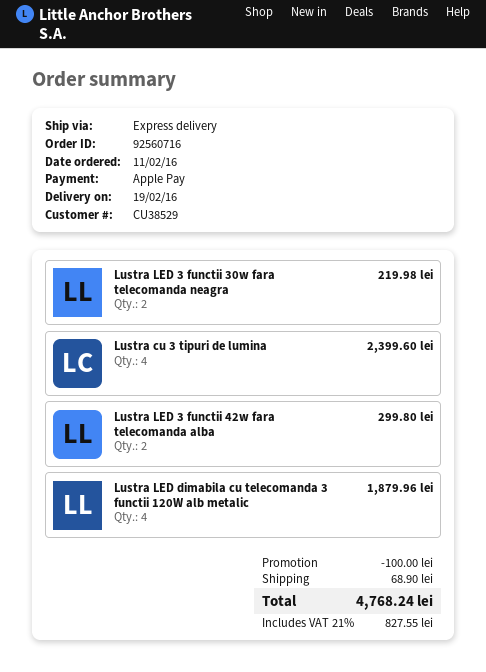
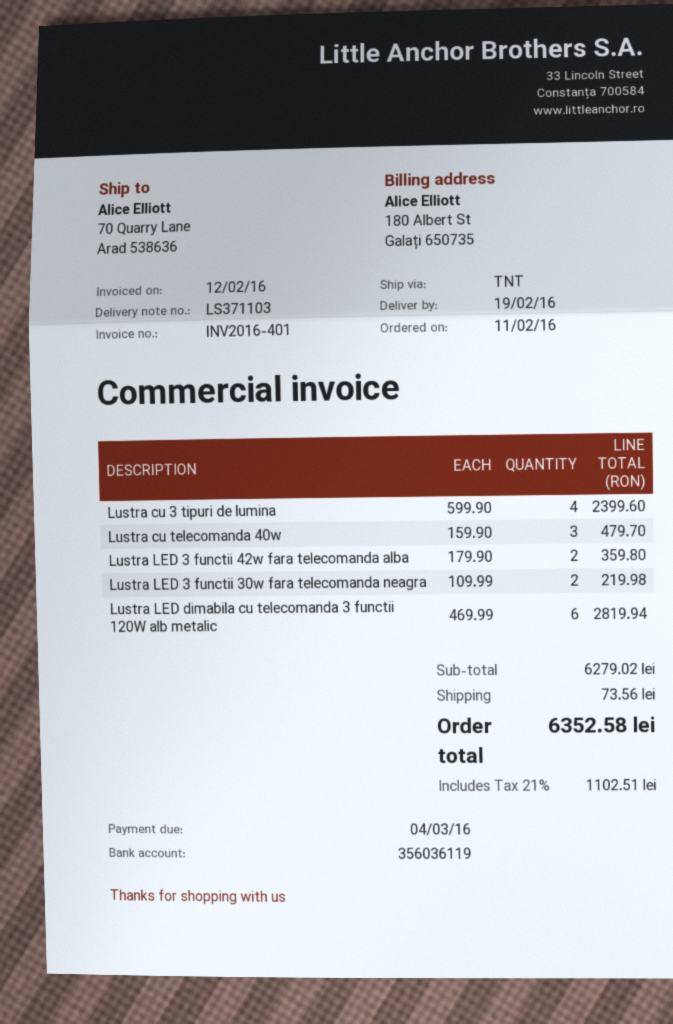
shipping method: express -> TNT
Lustra LED 3 functii 42w fara telecomanda alba: 2 for 299.80 -> 2 for 359.80
Lustra LED dimabila cu telecomanda 3 functii 120W alb metalic: 4 for 1879.96 -> 6 for 2819.94
Lustra cu telecomanda 40w: none -> 3 for 479.70
discount: 100.00 -> none
shipping: 68.90 -> 73.56
tax: 21% = 827.55 -> 21% = 1102.51
total: 4768.24 -> 6352.58

